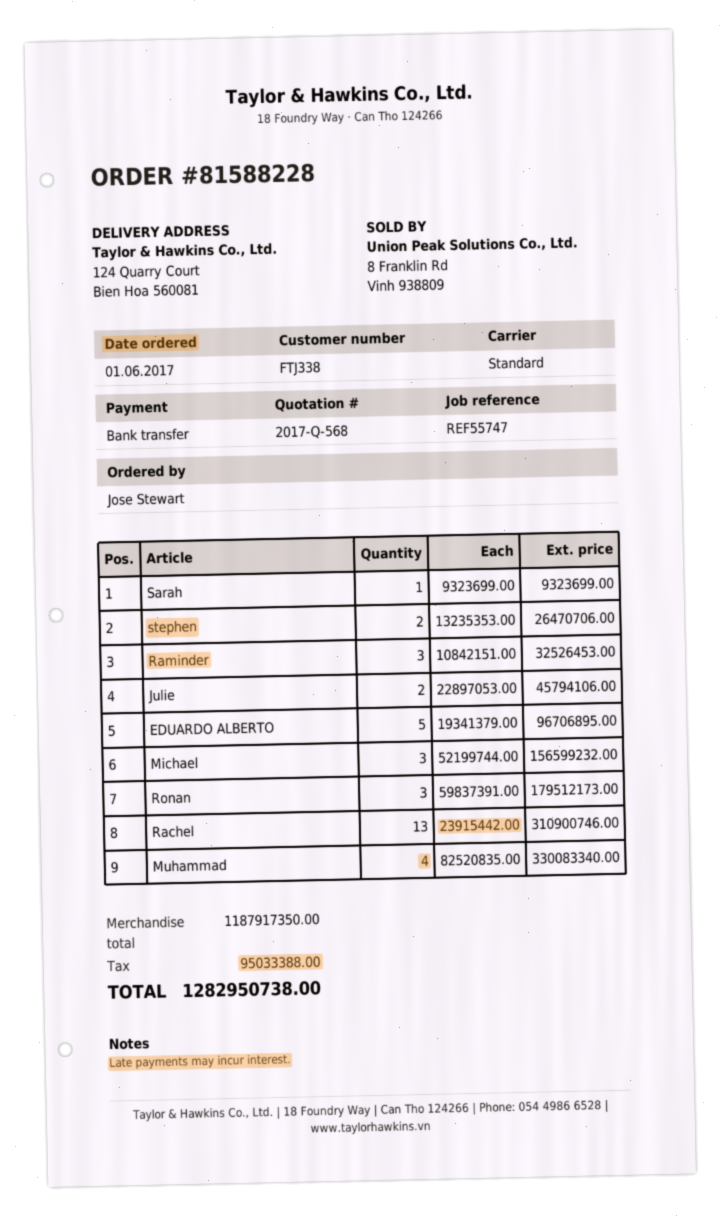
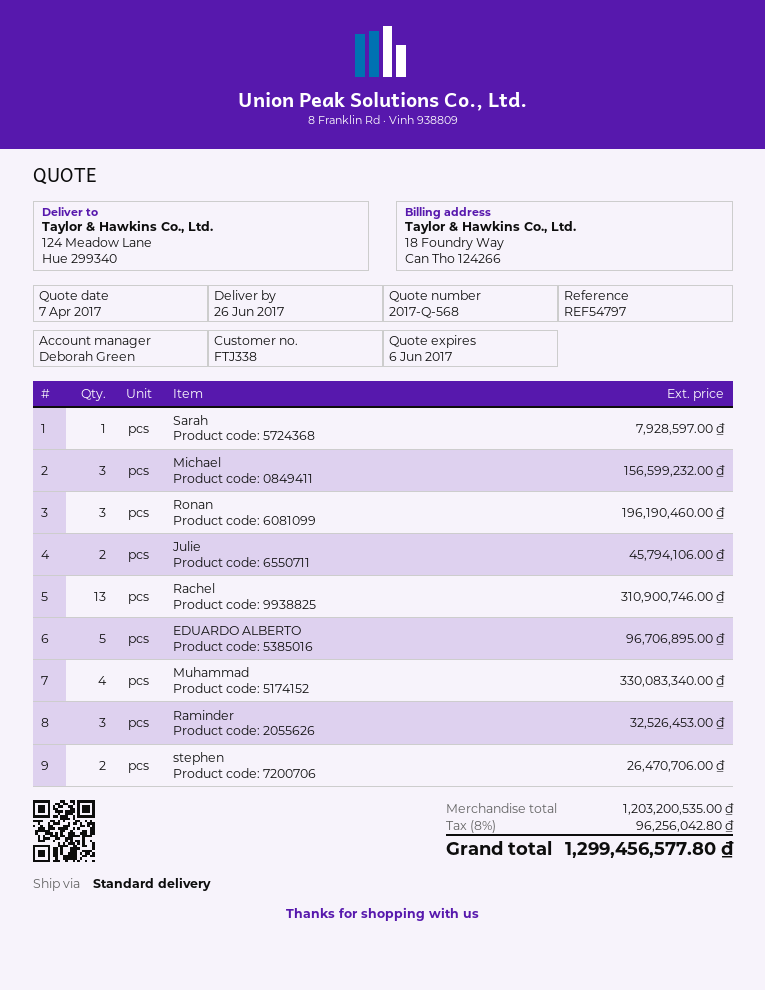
reference: REF55747 -> REF54797
ship to: 124 Quarry Court, Bien Hoa 560081 -> 124 Meadow Lane, Hue 299340
Sarah: 1 for 9323699.00 -> 1 for 7928597.00
Ronan: 3 for 179512173.00 -> 3 for 196190460.00
subtotal: 1187917350.00 -> 1203200535.00
tax: 95033388.00 -> 96256042.80
total: 1282950738.00 -> 1299456577.80

